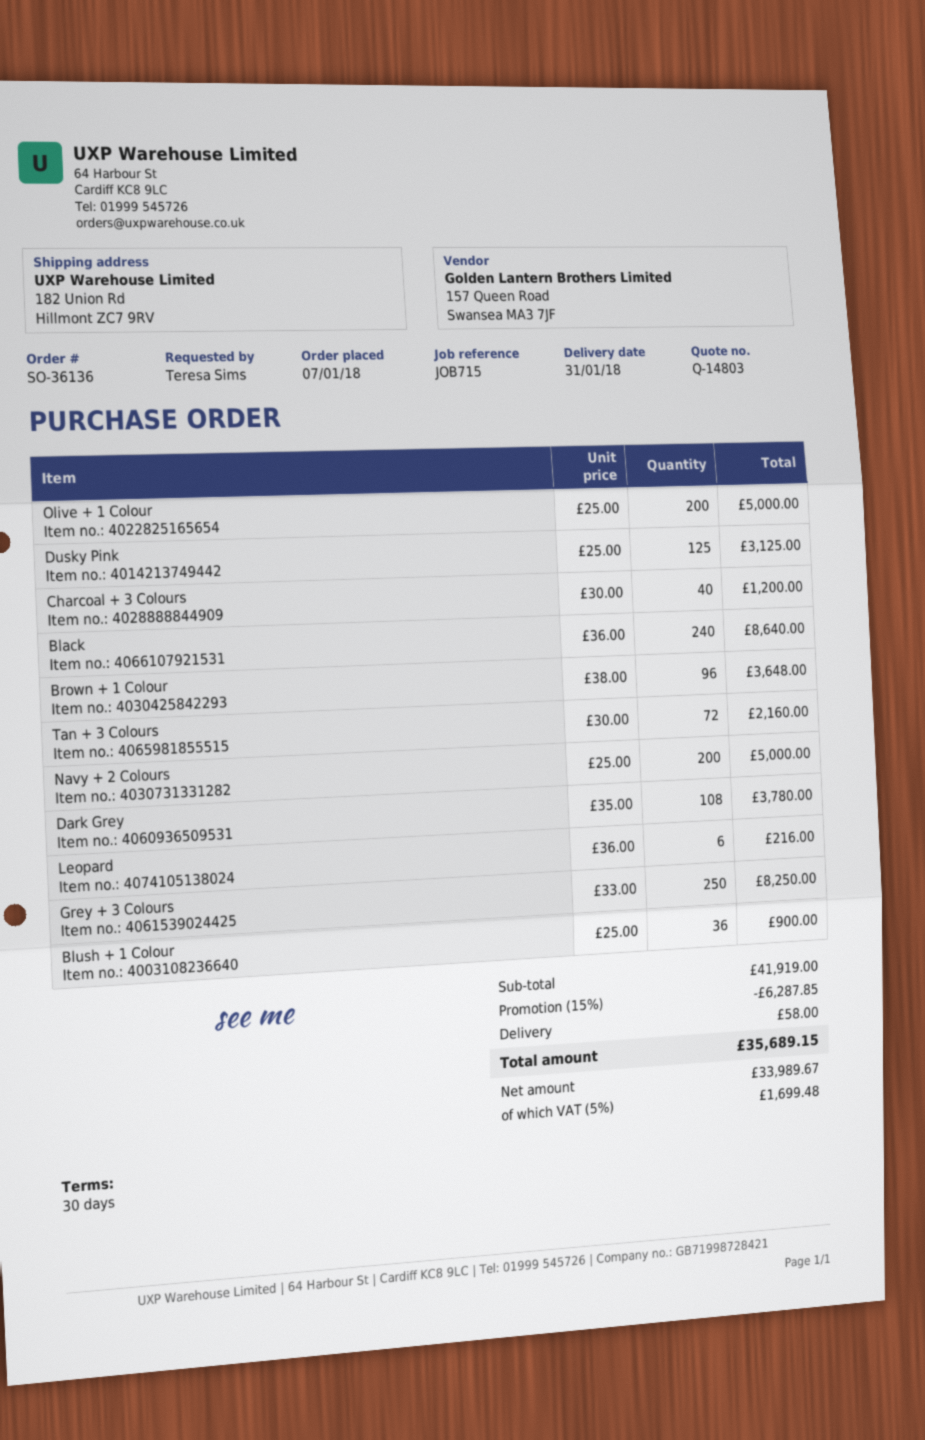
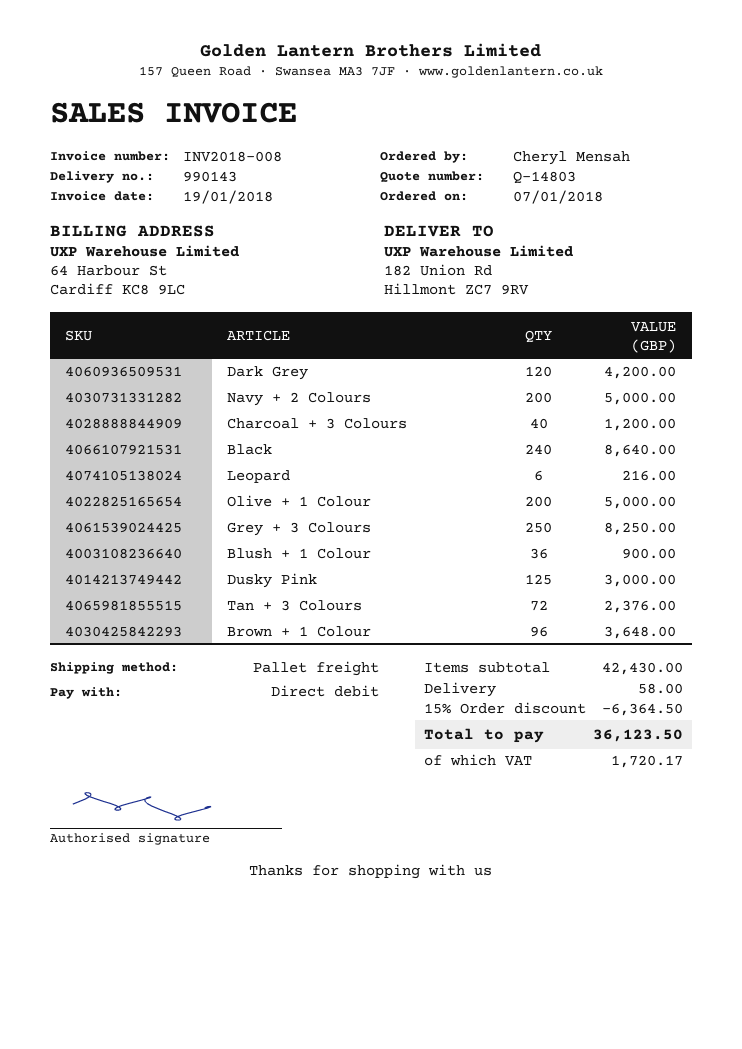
ordered by: Teresa Sims -> Cheryl Mensah
Dusky Pink: 125 for 3125.00 -> 125 for 3000.00
Tan + 3 Colours: 72 for 2160.00 -> 72 for 2376.00
Dark Grey: 108 for 3780.00 -> 120 for 4200.00
subtotal: 41919.00 -> 42430.00
discount: 15% = 6287.85 -> 15% = 6364.50
tax: 1699.48 -> 1720.17
total: 35689.15 -> 36123.50

